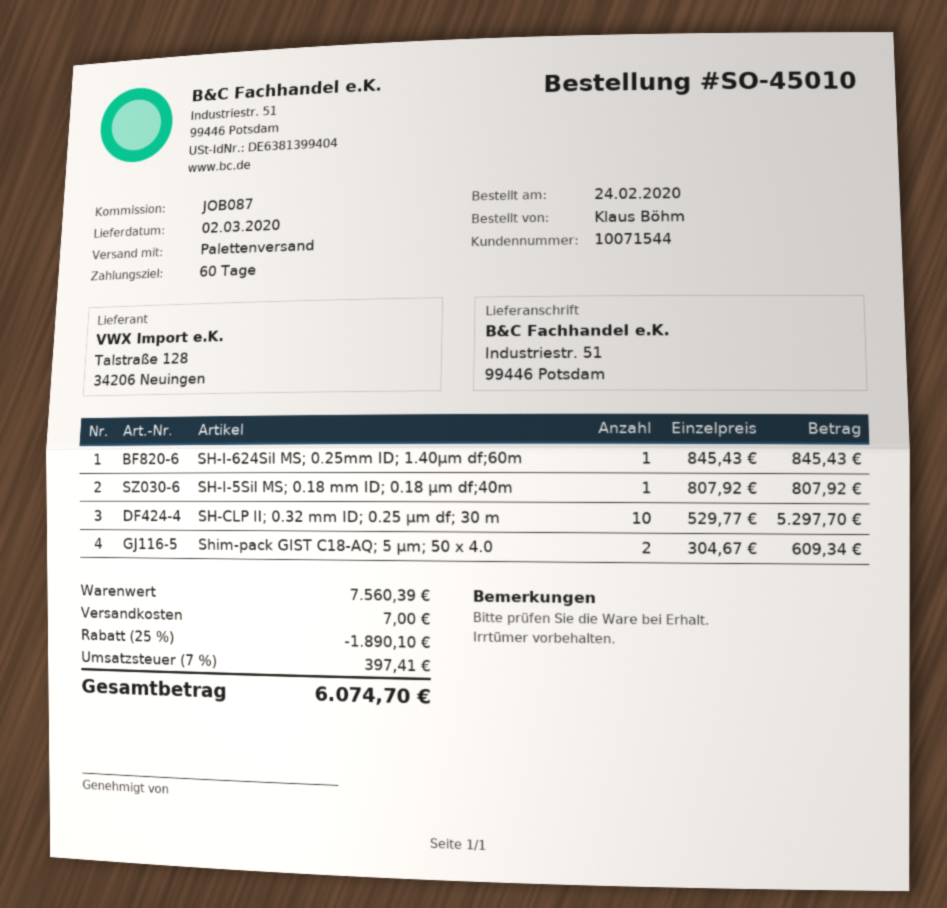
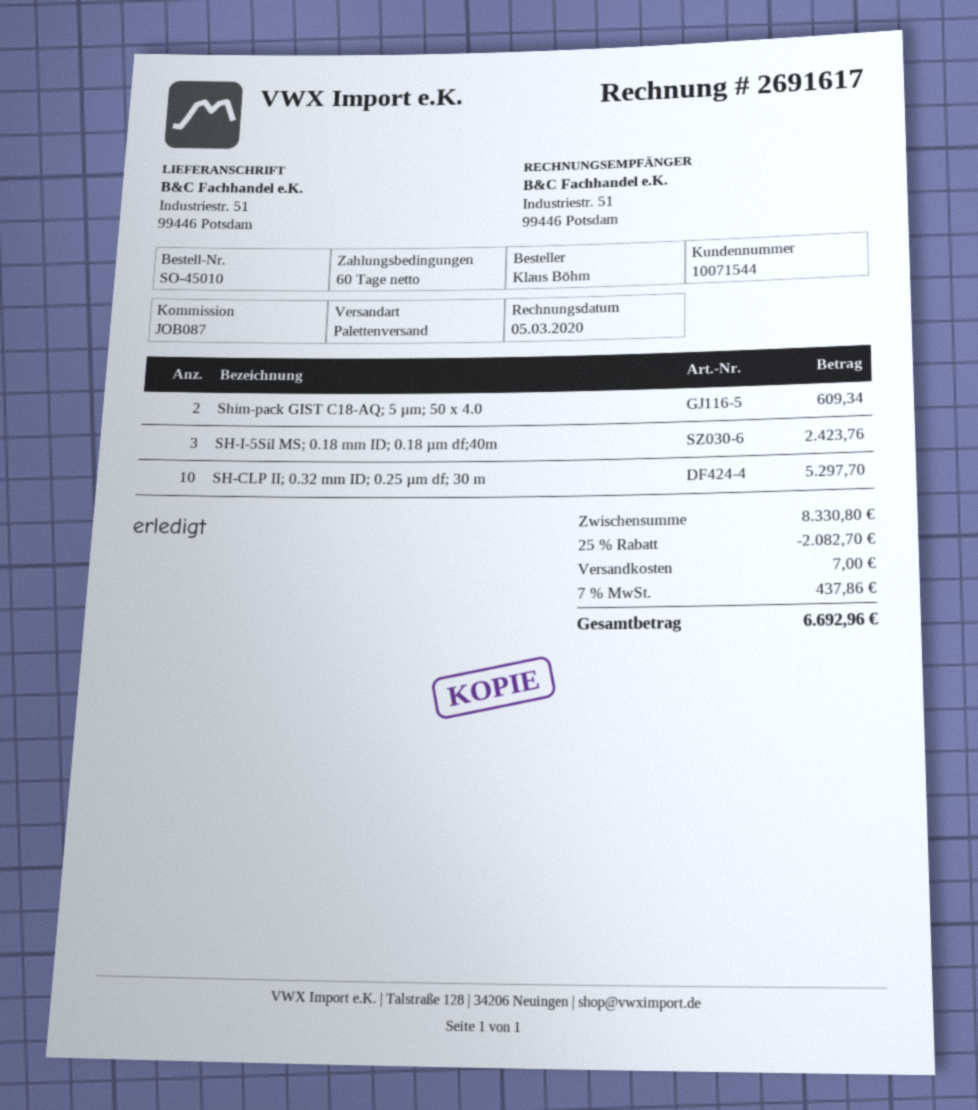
SH-I-624Sil MS; 0.25mm ID; 1.40µm df;60m: 1 for 845.43 -> none
SH-I-5Sil MS; 0.18 mm ID; 0.18 µm df;40m: 1 for 807.92 -> 3 for 2423.76
subtotal: 7560.39 -> 8330.80
discount: 25% = 1890.10 -> 25% = 2082.70
tax: 7% = 397.41 -> 7% = 437.86
total: 6074.70 -> 6692.96

